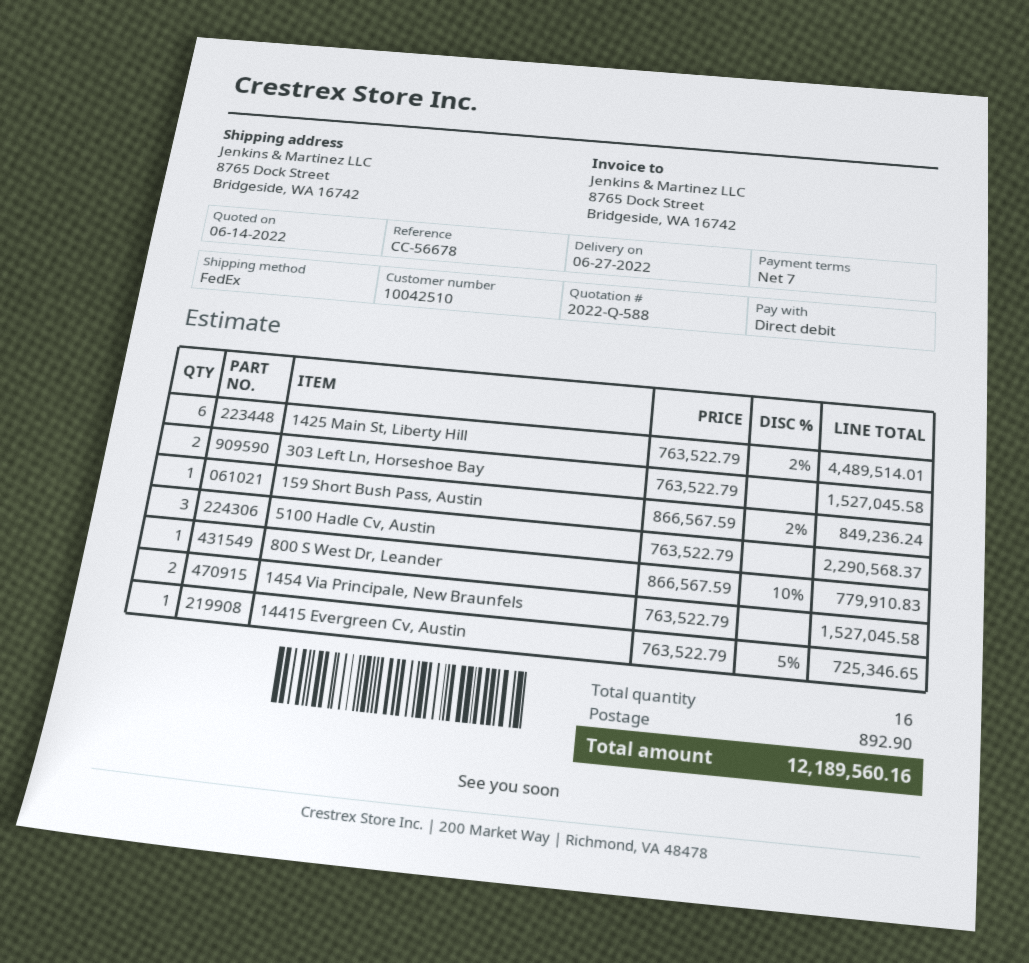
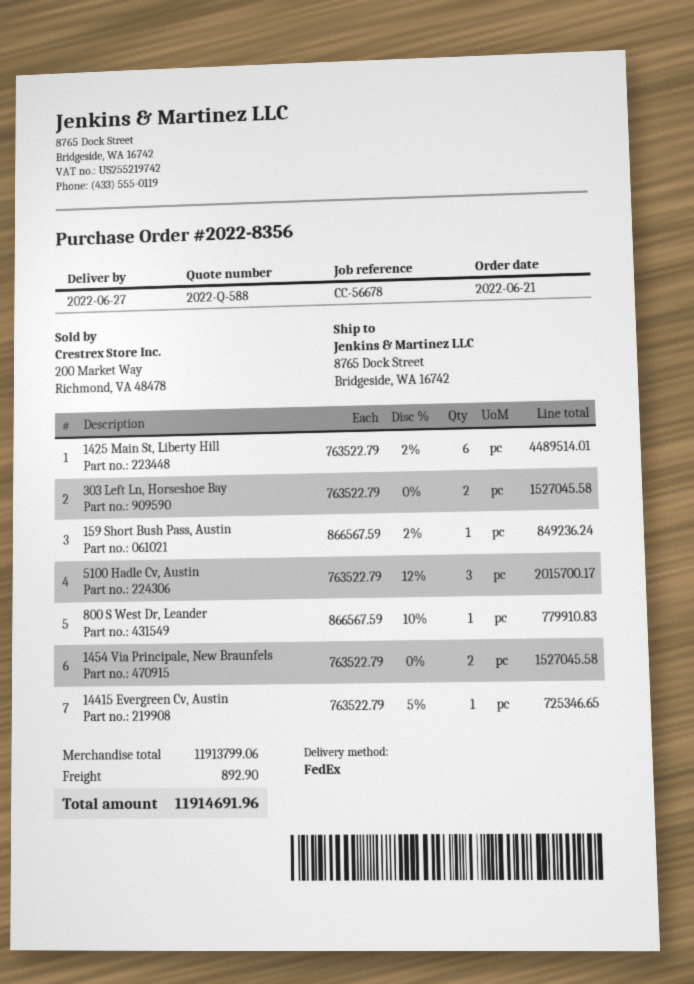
5100 Hadle Cv, Austin: 3 x 763522.79 = 2290568.37 -> 3 x 763522.79 - 12% = 2015700.17
total: 12189560.16 -> 11914691.96

